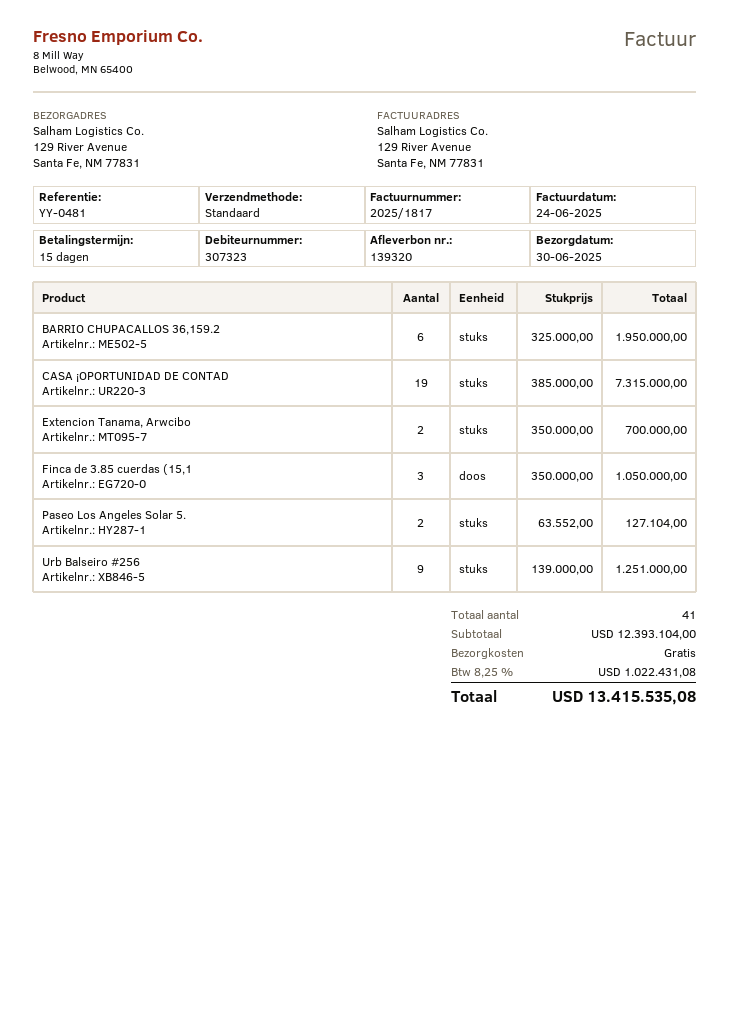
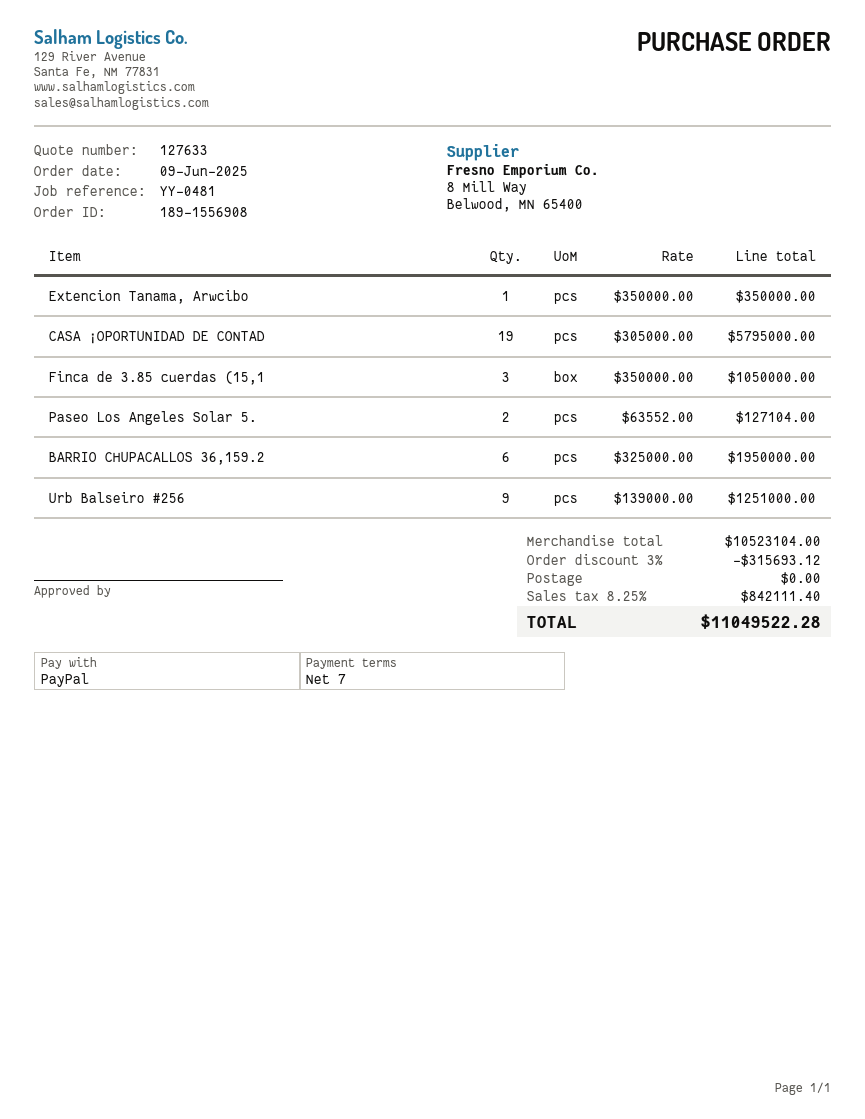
payment terms: 15 days -> 7 days
CASA ¡OPORTUNIDAD DE CONTAD: 19 x 385000.00 = 7315000.00 -> 19 x 305000.00 = 5795000.00
Extencion Tanama, Arwcibo: 2 x 350000.00 = 700000.00 -> 1 x 350000.00 = 350000.00
subtotal: 12393104.00 -> 10523104.00
discount: none -> 3% = 315693.12
tax: 8.25% = 1022431.08 -> 8.25% = 842111.40
total: 13415535.08 -> 11049522.28

